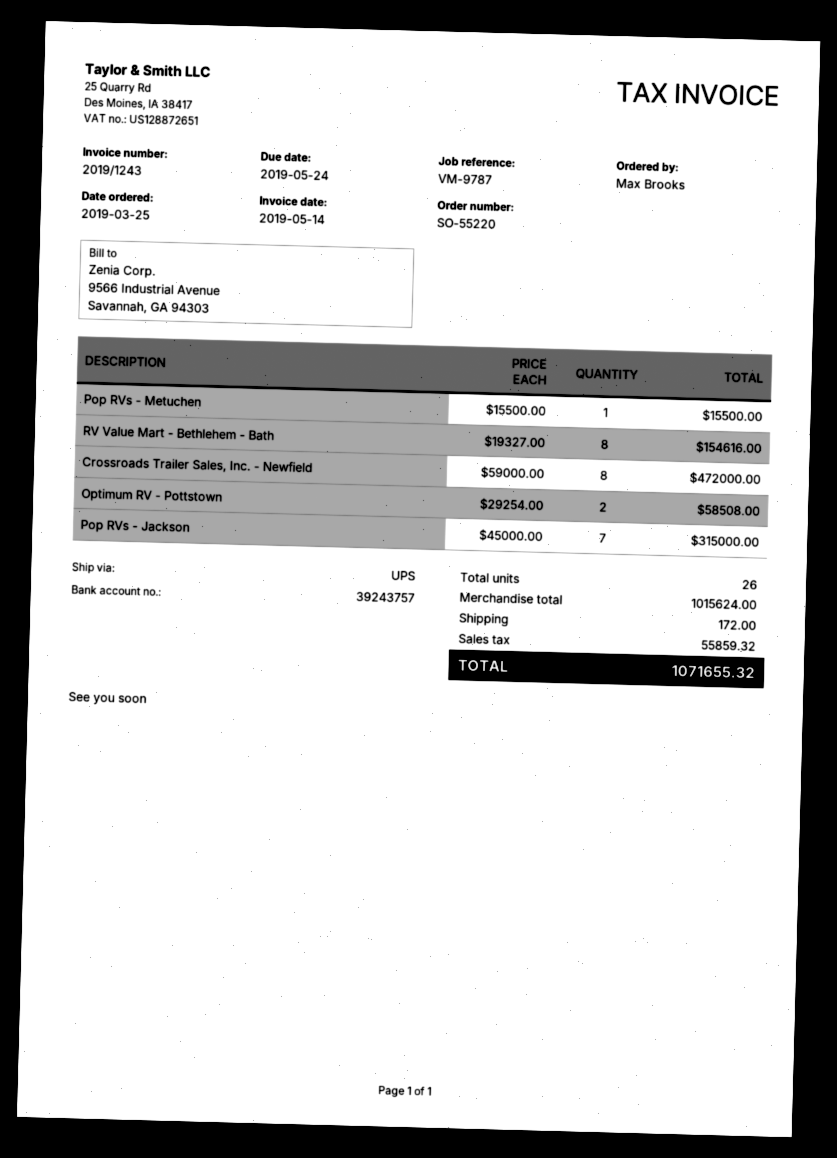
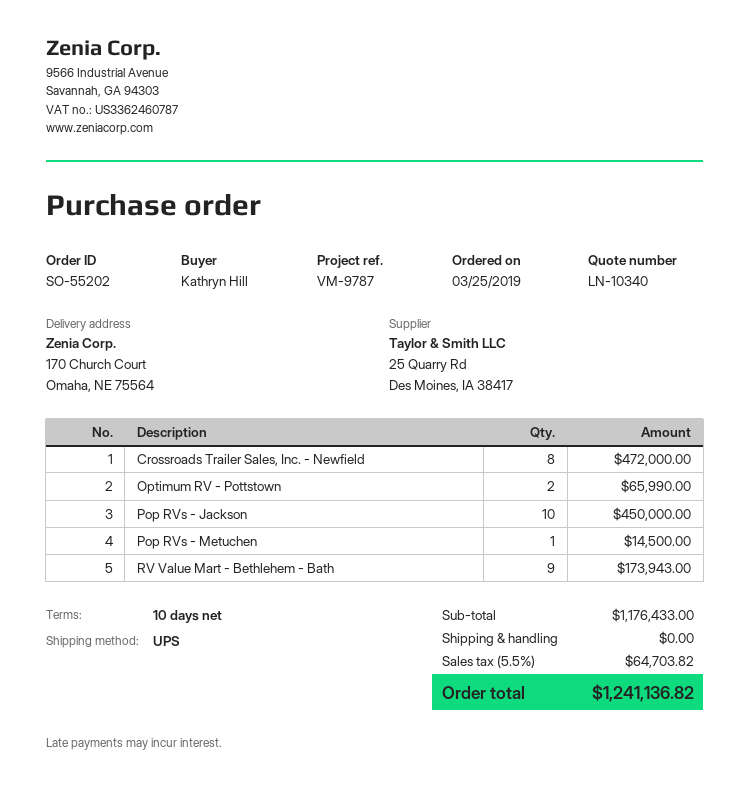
order number: SO-55220 -> SO-55202
ordered by: Max Brooks -> Kathryn Hill
Pop RVs - Metuchen: 1 for 15500.00 -> 1 for 14500.00
RV Value Mart - Bethlehem - Bath: 8 for 154616.00 -> 9 for 173943.00
Optimum RV - Pottstown: 2 for 58508.00 -> 2 for 65990.00
Pop RVs - Jackson: 7 for 315000.00 -> 10 for 450000.00
subtotal: 1015624.00 -> 1176433.00
shipping: 172.00 -> 0.00
tax: 55859.32 -> 64703.82
total: 1071655.32 -> 1241136.82

